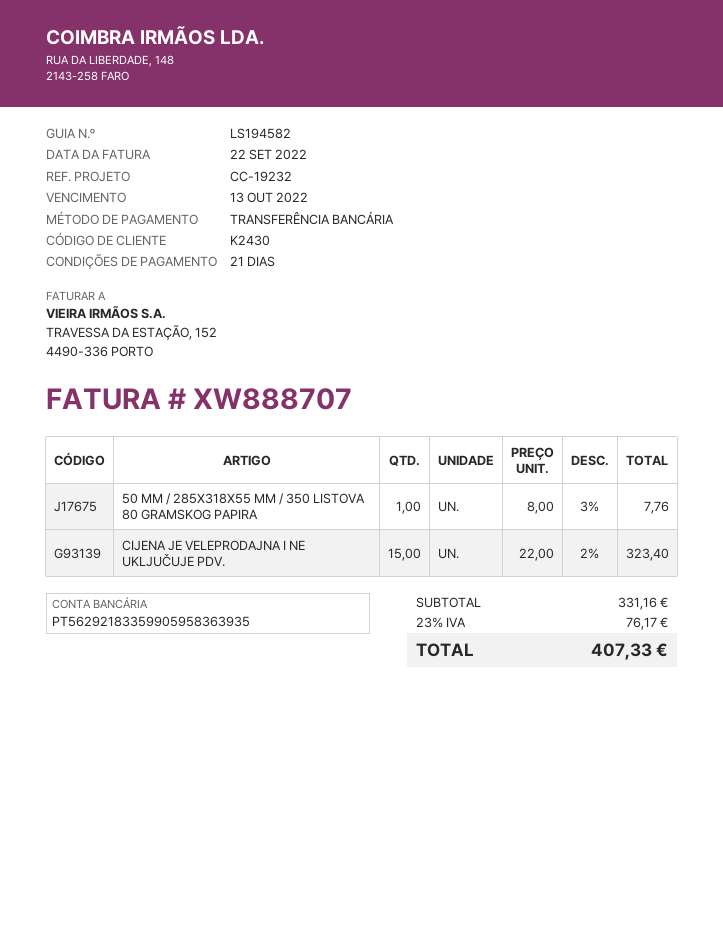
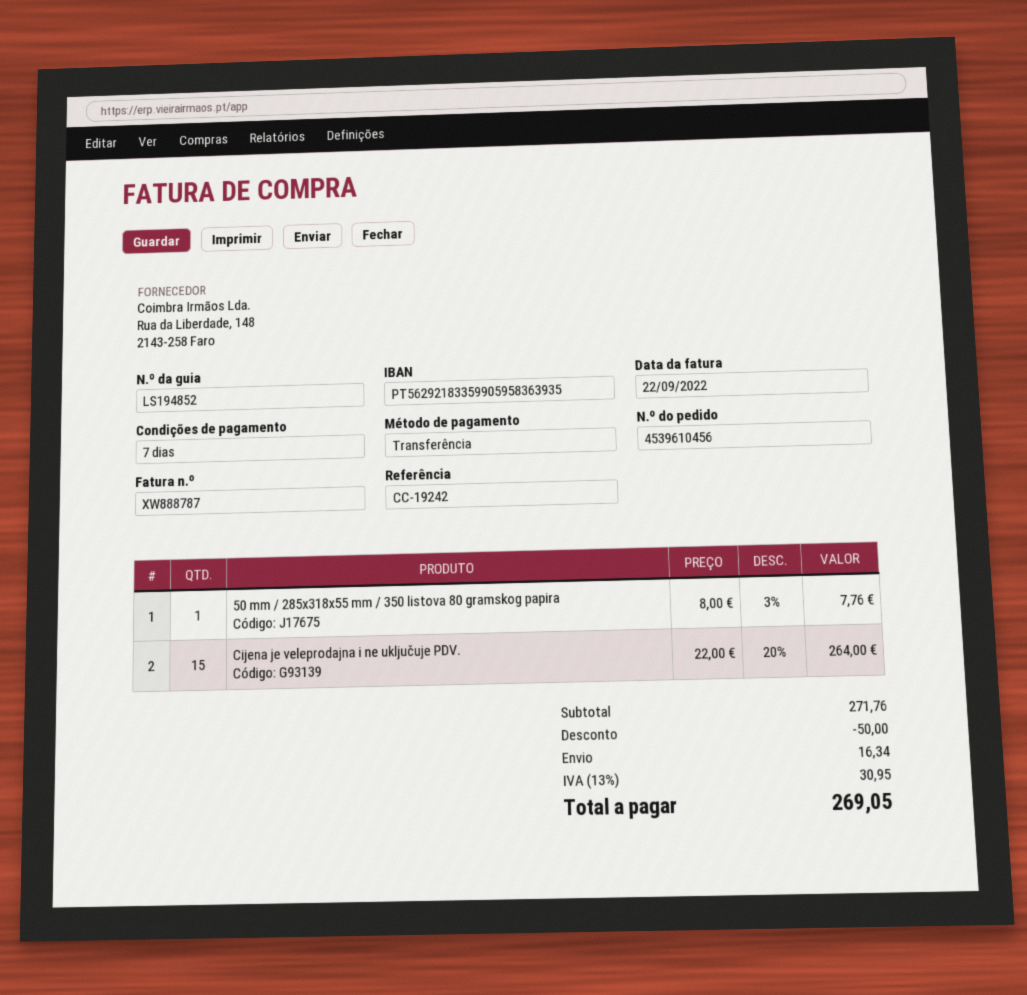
delivery note number: LS194582 -> LS194852
invoice number: XW888707 -> XW888787
payment terms: 21 days -> 7 days
reference: CC-19232 -> CC-19242
CIJENA JE VELEPRODAJNA I NE UKLJUČUJE PDV.: 15 x 22.00 - 2% = 323.40 -> 15 x 22.00 - 20% = 264.00
subtotal: 331.16 -> 271.76
discount: none -> 50.00
shipping: none -> 16.34
tax: 23% = 76.17 -> 13% = 30.95
total: 407.33 -> 269.05

